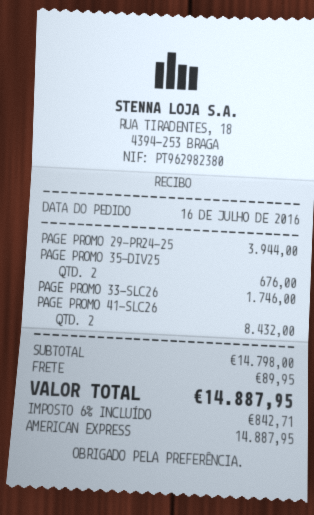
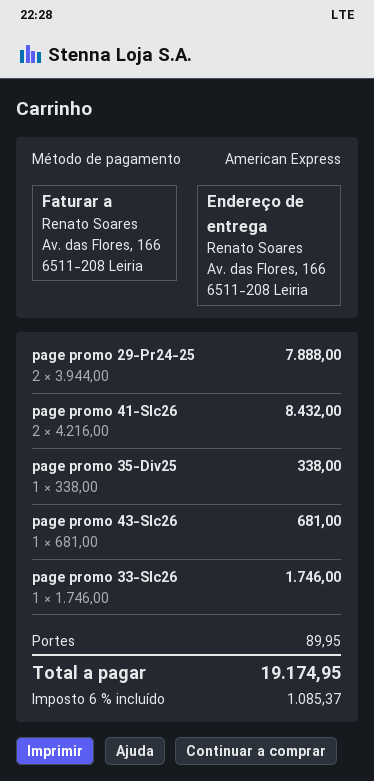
PAGE PROMO 29-PR24-25: 1 for 3944.00 -> 2 for 7888.00
PAGE PROMO 35-DIV25: 2 for 676.00 -> 1 for 338.00
page promo 43-Slc26: none -> 1 for 681.00
tax: 6% = 842.71 -> 6% = 1085.37
total: 14887.95 -> 19174.95

